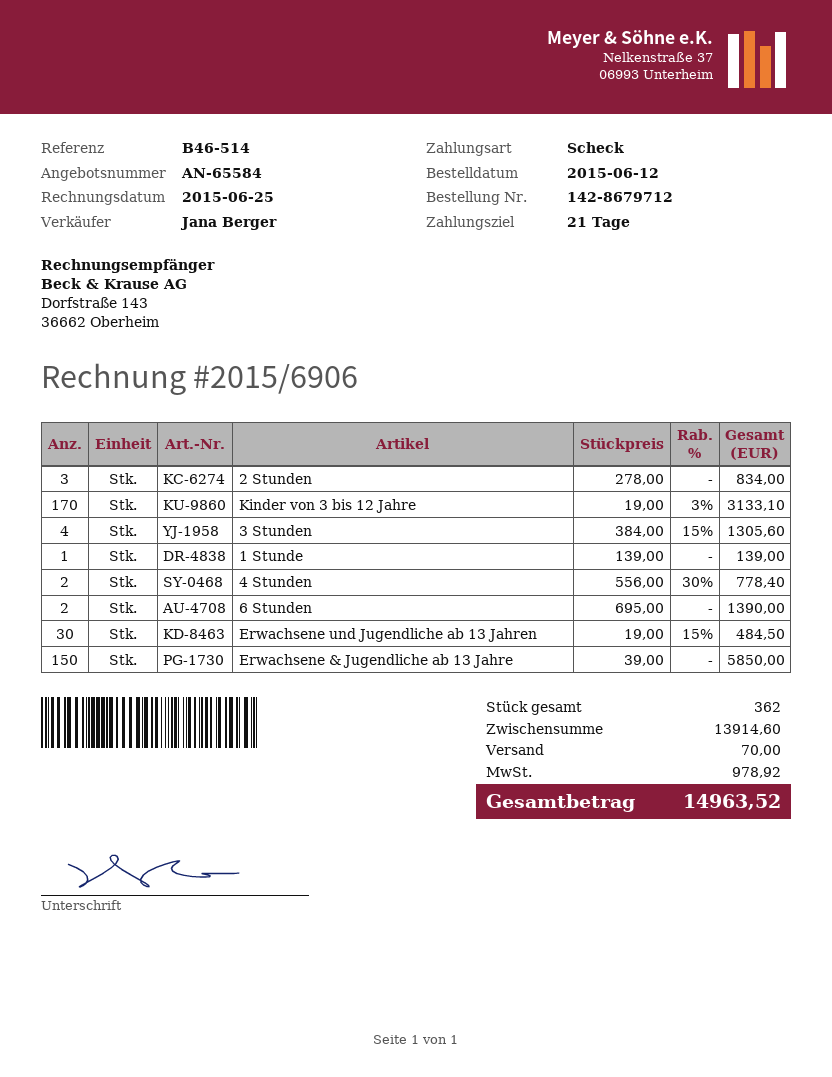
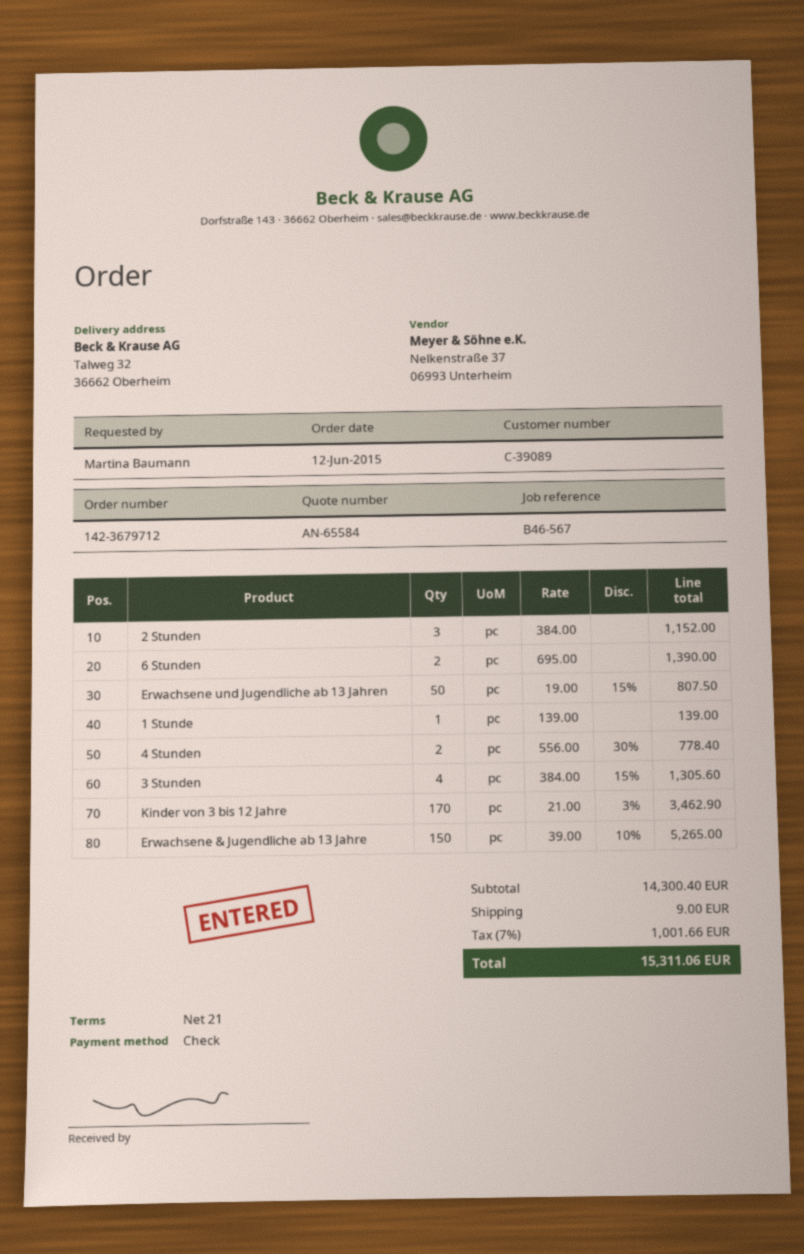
order number: 142-8679712 -> 142-3679712
reference: B46-514 -> B46-567
2 Stunden: 3 x 278.00 = 834.00 -> 3 x 384.00 = 1152.00
Kinder von 3 bis 12 Jahre: 170 x 19.00 - 3% = 3133.10 -> 170 x 21.00 - 3% = 3462.90
Erwachsene und Jugendliche ab 13 Jahren: 30 x 19.00 - 15% = 484.50 -> 50 x 19.00 - 15% = 807.50
Erwachsene & Jugendliche ab 13 Jahre: 150 x 39.00 = 5850.00 -> 150 x 39.00 - 10% = 5265.00
subtotal: 13914.60 -> 14300.40
shipping: 70.00 -> 9.00
tax: 978.92 -> 1001.66
total: 14963.52 -> 15311.06

